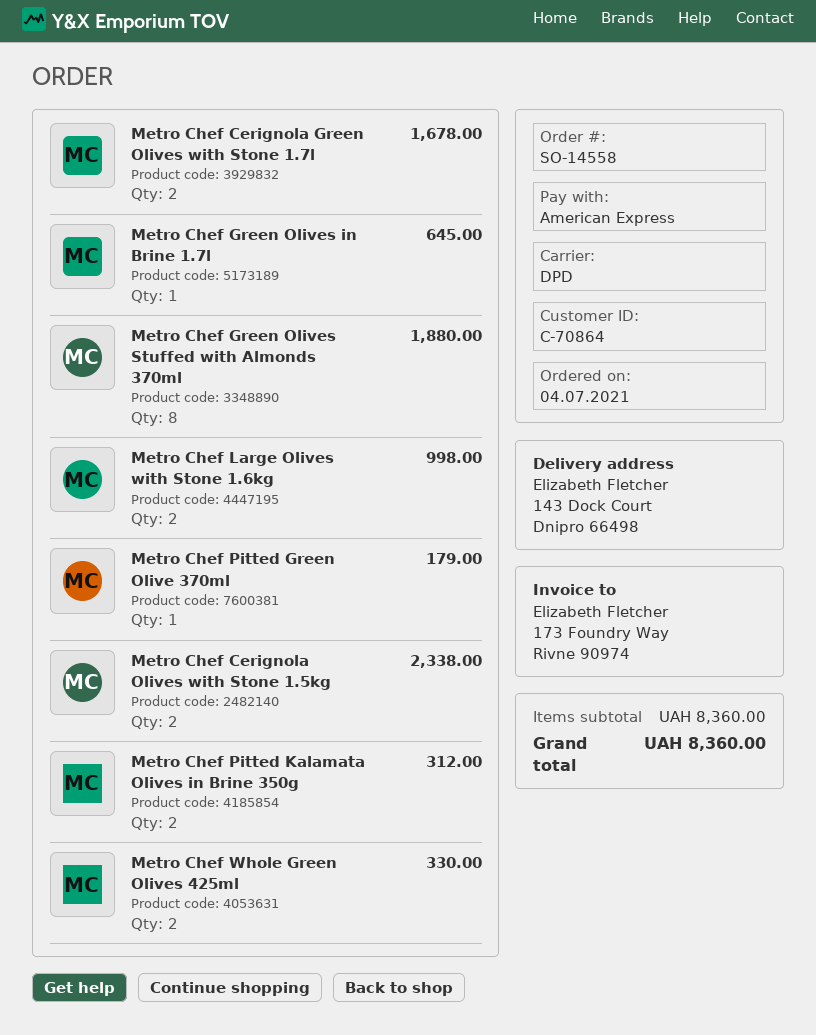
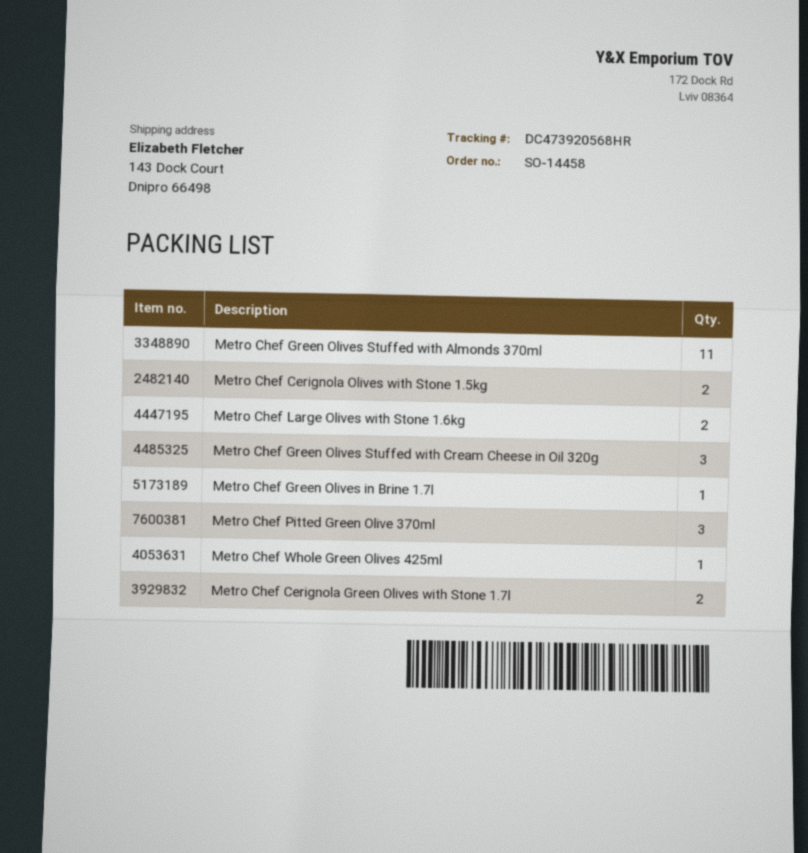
order number: SO-14558 -> SO-14458
Metro Chef Green Olives Stuffed with Almonds 370ml: 8 -> 11
Metro Chef Pitted Green Olive 370ml: 1 -> 3
Metro Chef Pitted Kalamata Olives in Brine 350g: 2 -> none
Metro Chef Whole Green Olives 425ml: 2 -> 1
Metro Chef Green Olives Stuffed with Cream Cheese in Oil 320g: none -> 3

